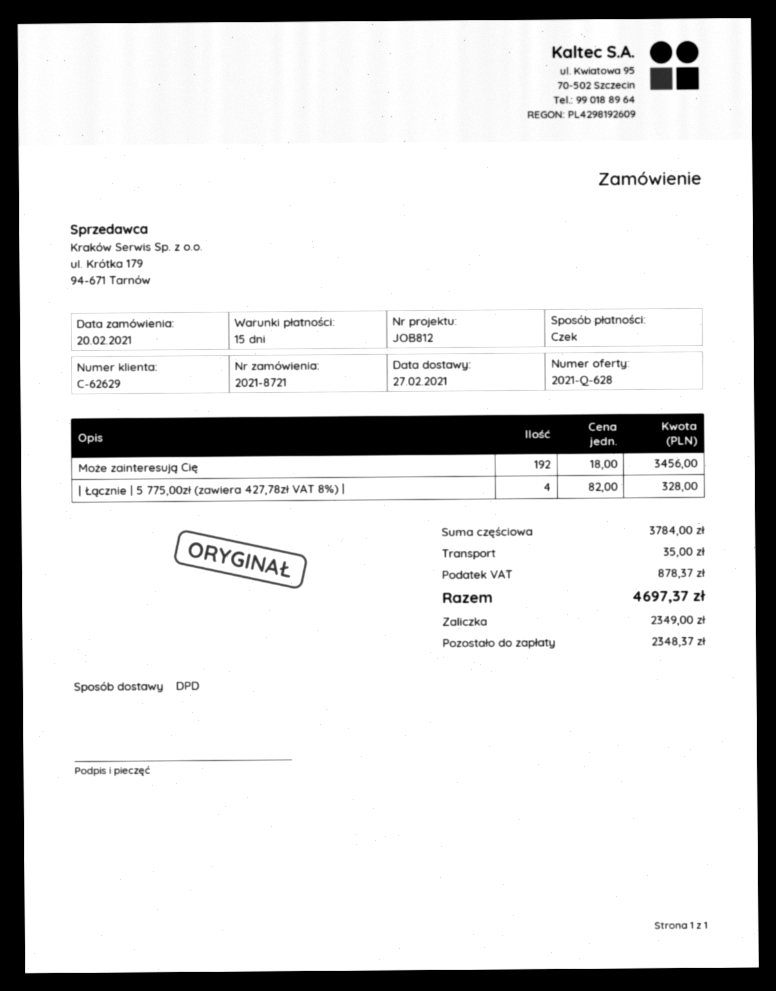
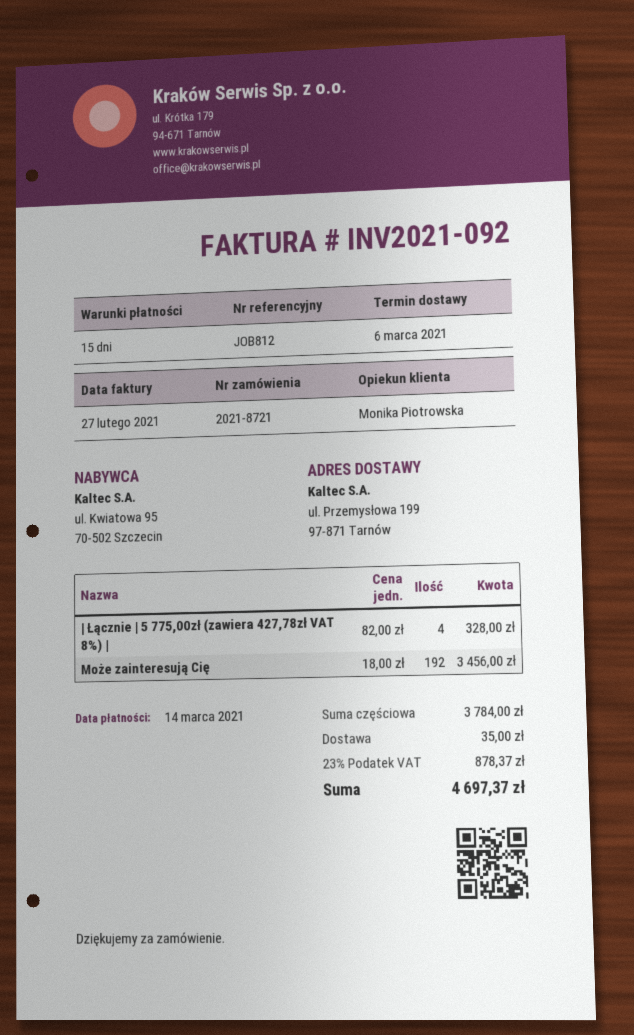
delivery date: 2021-02-27 -> 2021-03-06

